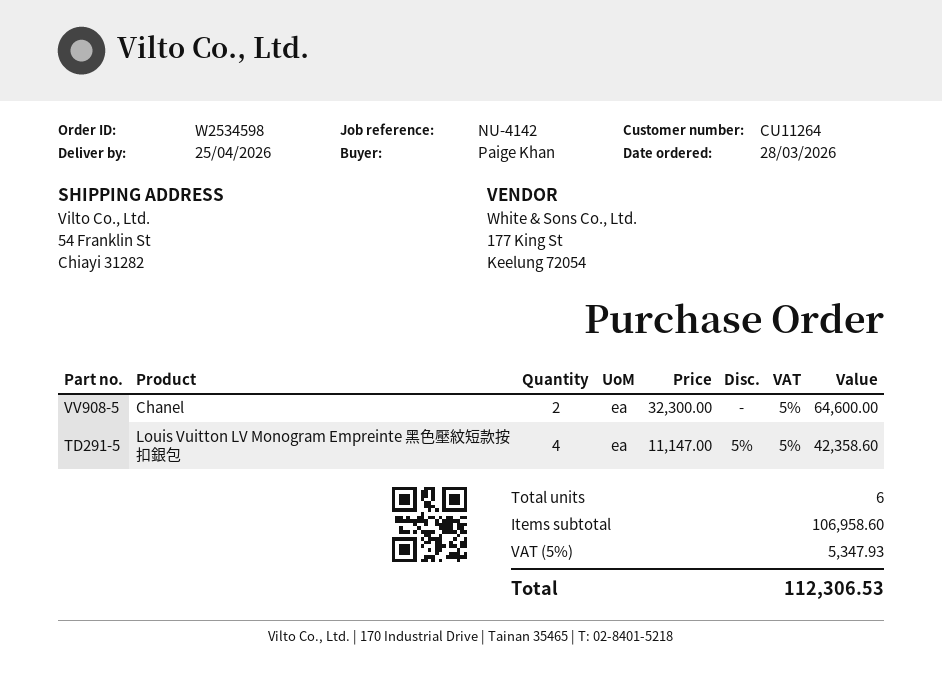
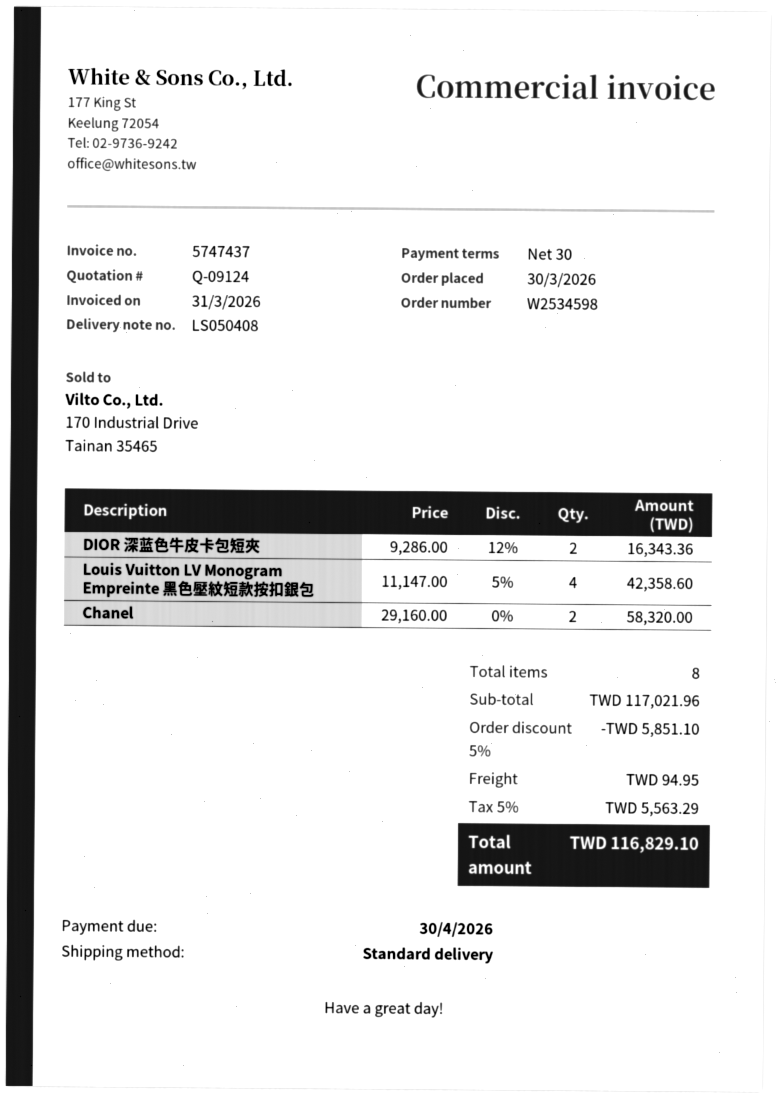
order date: 2026-03-28 -> 2026-03-30
Chanel: 2 x 32300.00 = 64600.00 -> 2 x 29160.00 = 58320.00
DIOR 深蓝色牛皮卡包短夾: none -> 2 x 9286.00 - 12% = 16343.36
total quantity: 6 -> 8
subtotal: 106958.60 -> 117021.96
discount: none -> 5% = 5851.10
shipping: none -> 94.95
tax: 5% = 5347.93 -> 5% = 5563.29
total: 112306.53 -> 116829.10

